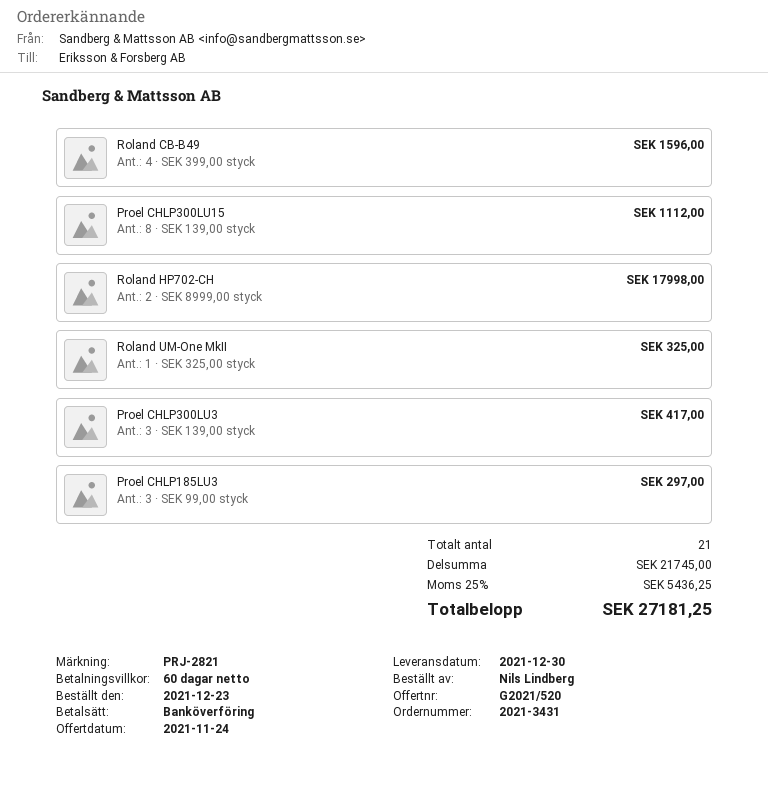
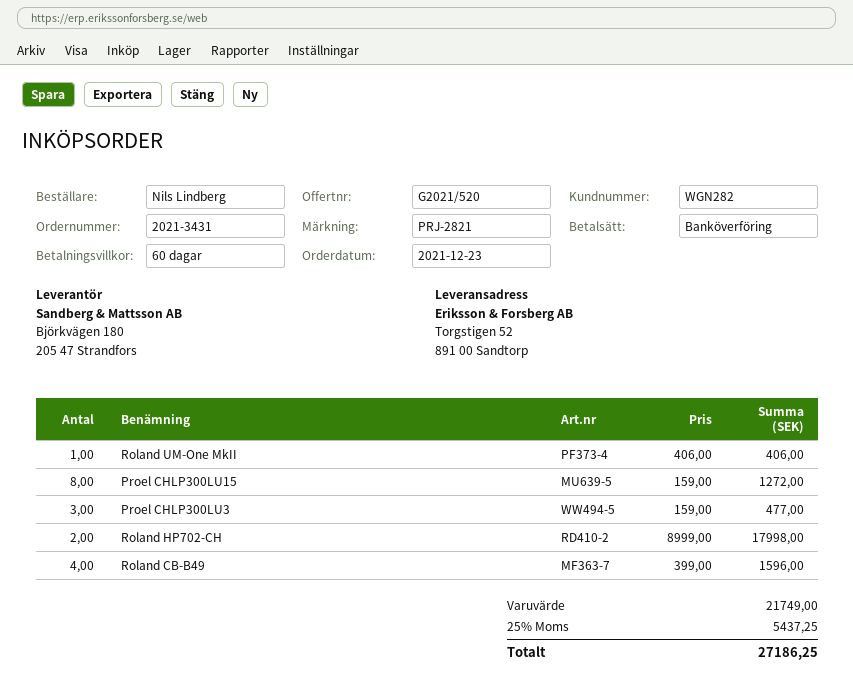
Proel CHLP300LU15: 8 x 139.00 = 1112.00 -> 8 x 159.00 = 1272.00
Roland UM-One MkII: 1 x 325.00 = 325.00 -> 1 x 406.00 = 406.00
Proel CHLP300LU3: 3 x 139.00 = 417.00 -> 3 x 159.00 = 477.00
Proel CHLP185LU3: 3 x 99.00 = 297.00 -> none
subtotal: 21745.00 -> 21749.00
tax: 25% = 5436.25 -> 25% = 5437.25
total: 27181.25 -> 27186.25

